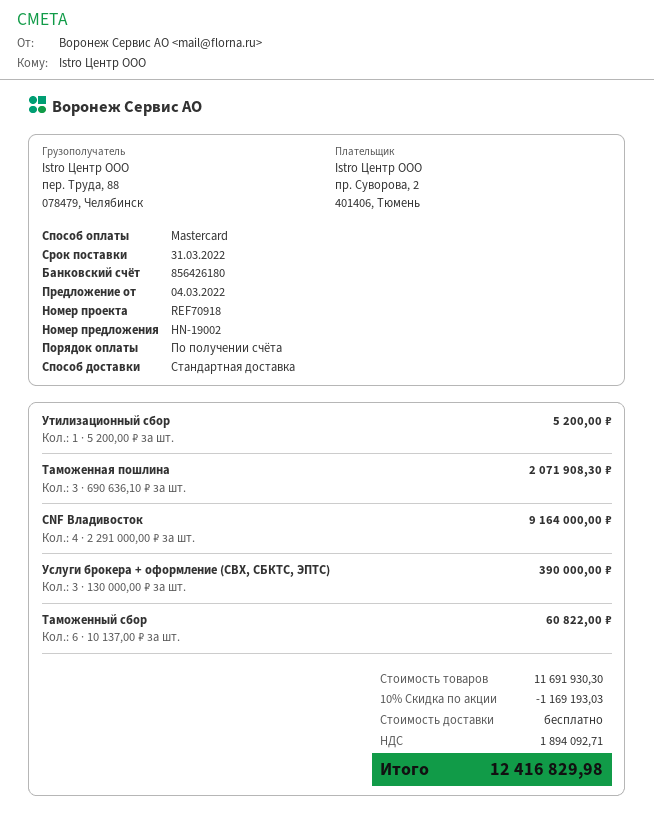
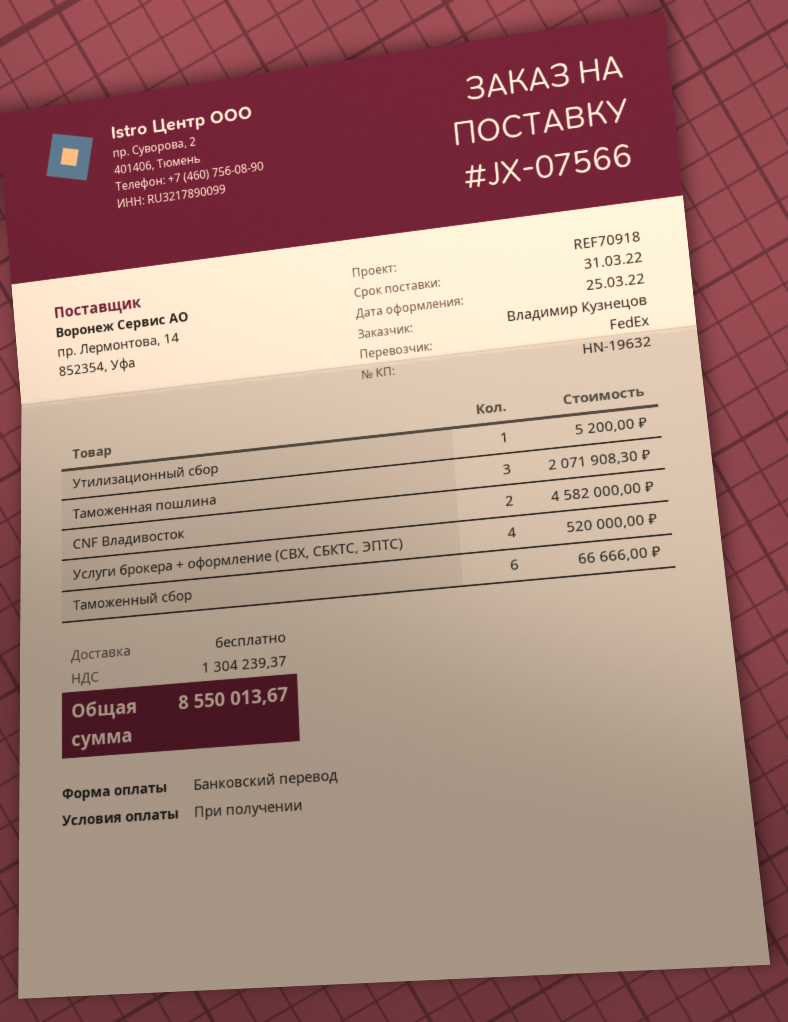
quote number: HN-19002 -> HN-19632
payment method: Mastercard -> bank transfer
shipping method: standard -> FedEx
CNF Владивосток: 4 for 9164000.00 -> 2 for 4582000.00
Услуги брокера + оформление (СВХ, СБКТС, ЭПТС): 3 for 390000.00 -> 4 for 520000.00
Таможенный сбор: 6 for 60822.00 -> 6 for 66666.00
discount: 10% = 1169193.03 -> none
tax: 1894092.71 -> 1304239.37
total: 12416829.98 -> 8550013.67

